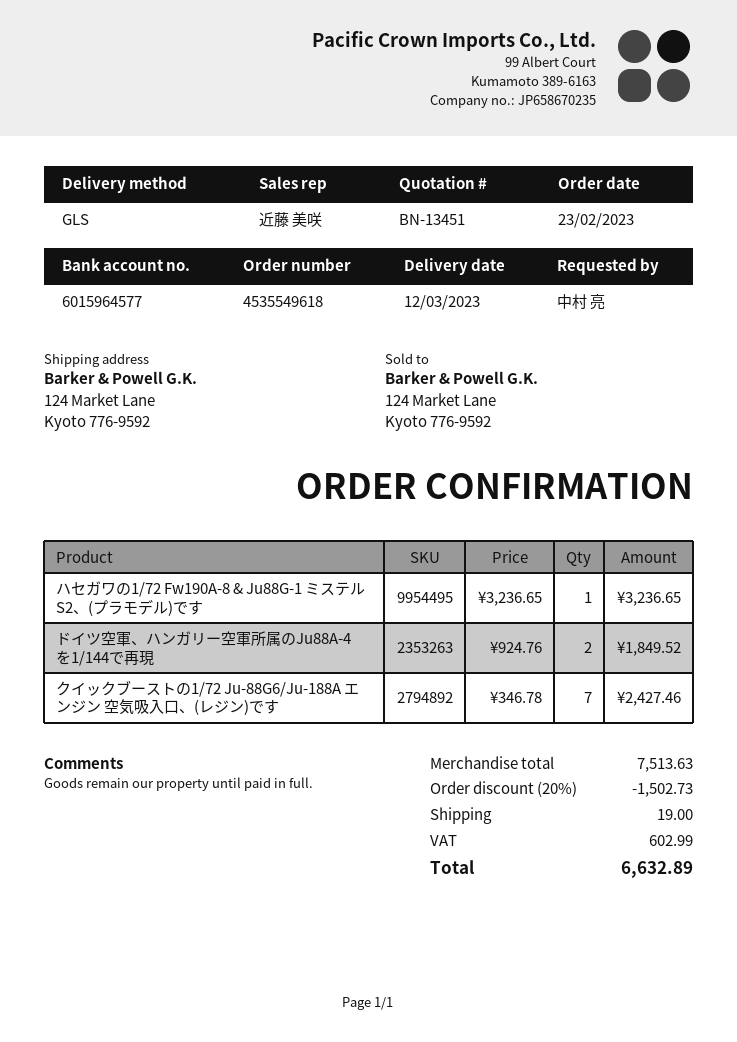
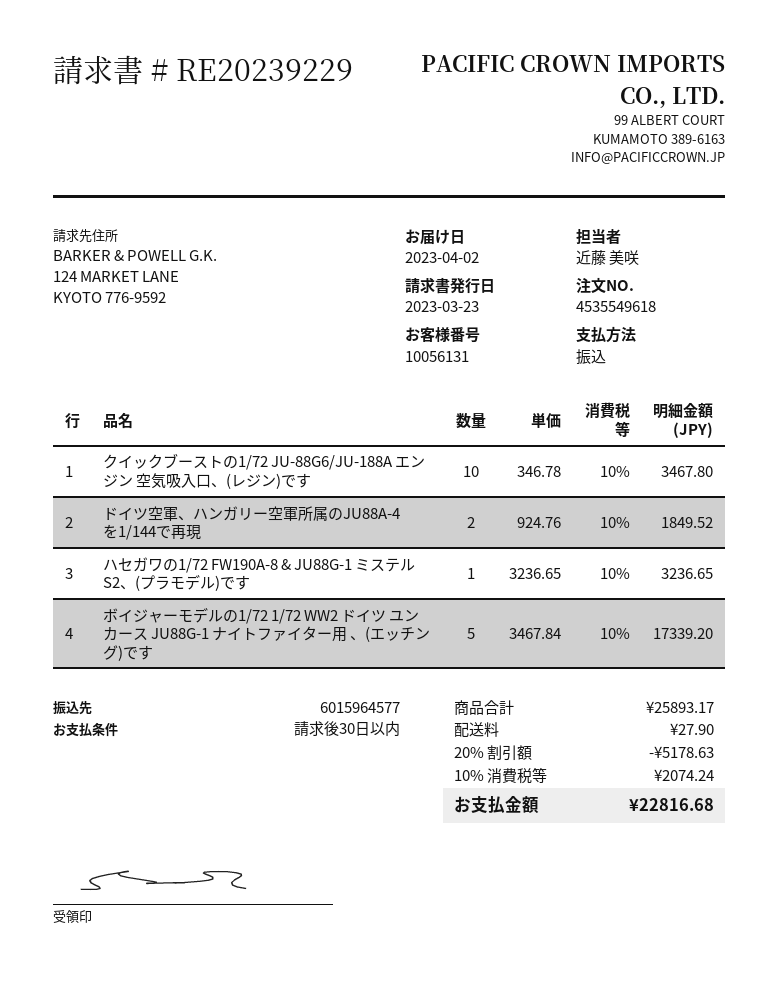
delivery date: 2023-03-12 -> 2023-04-02
クイックブーストの1/72 Ju-88G6/Ju-188A エンジン 空気吸入口、(レジン)です: 7 x 346.78 = 2427.46 -> 10 x 346.78 = 3467.80
ボイジャーモデルの1/72 1/72 WW2 ドイツ ユンカース JU88G-1 ナイトファイター用 、(エッチング)です: none -> 5 x 3467.84 = 17339.20
subtotal: 7513.63 -> 25893.17
discount: 20% = 1502.73 -> 20% = 5178.63
shipping: 19.00 -> 27.90
tax: 602.99 -> 2074.24
total: 6632.89 -> 22816.68

